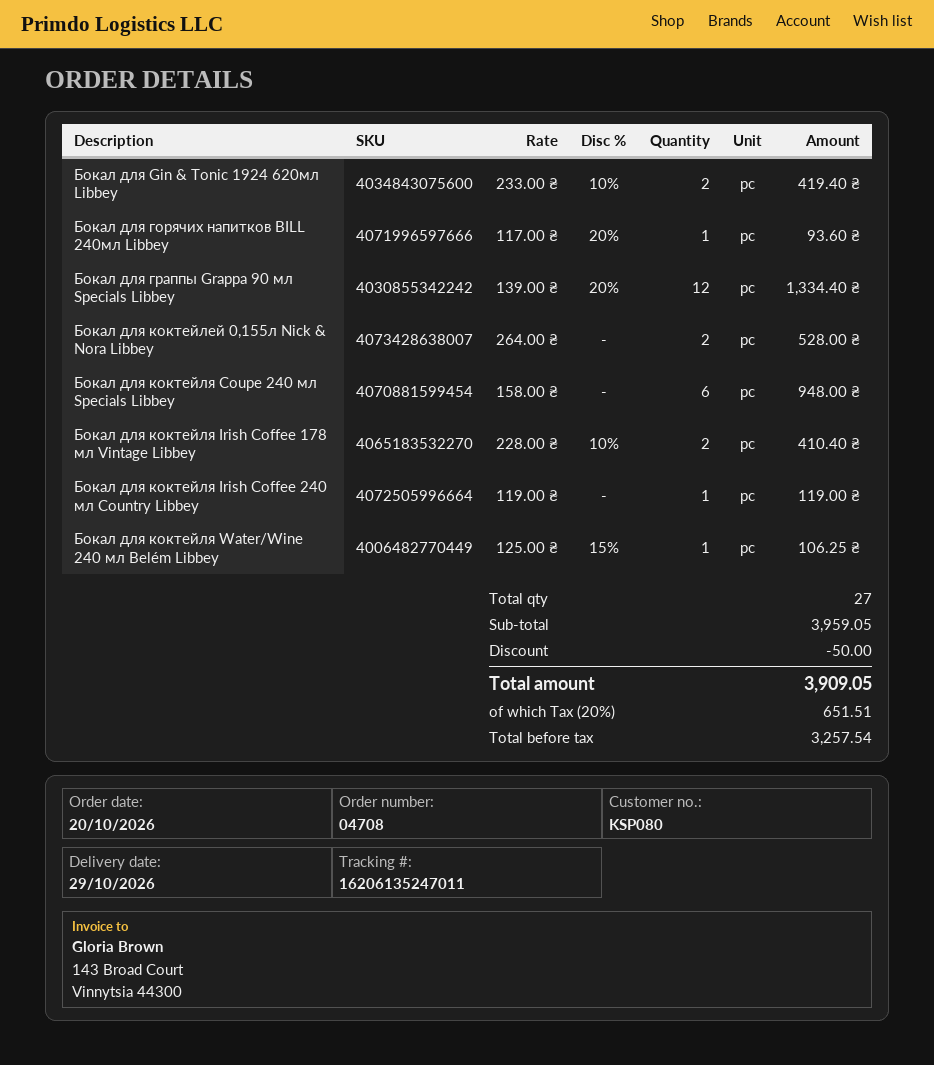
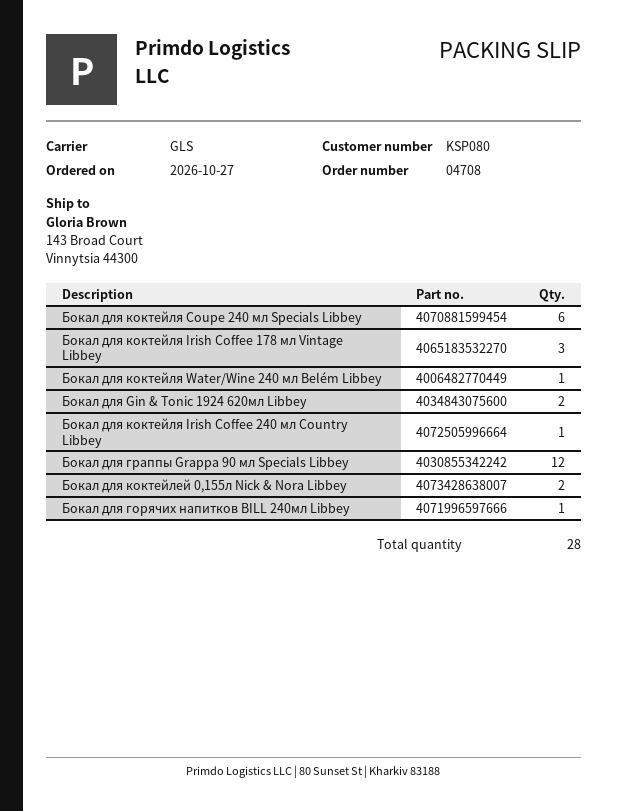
order date: 2026-10-20 -> 2026-10-27
Бокал для коктейля Irish Coffee 178 мл Vintage Libbey: 2 -> 3
total quantity: 27 -> 28

